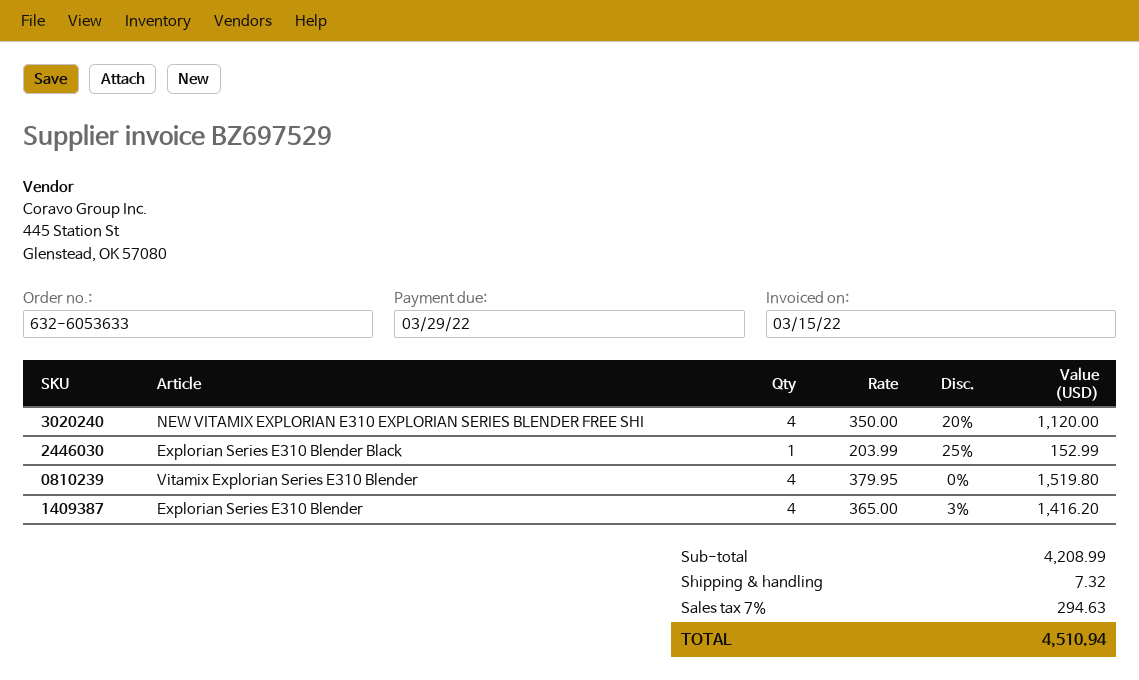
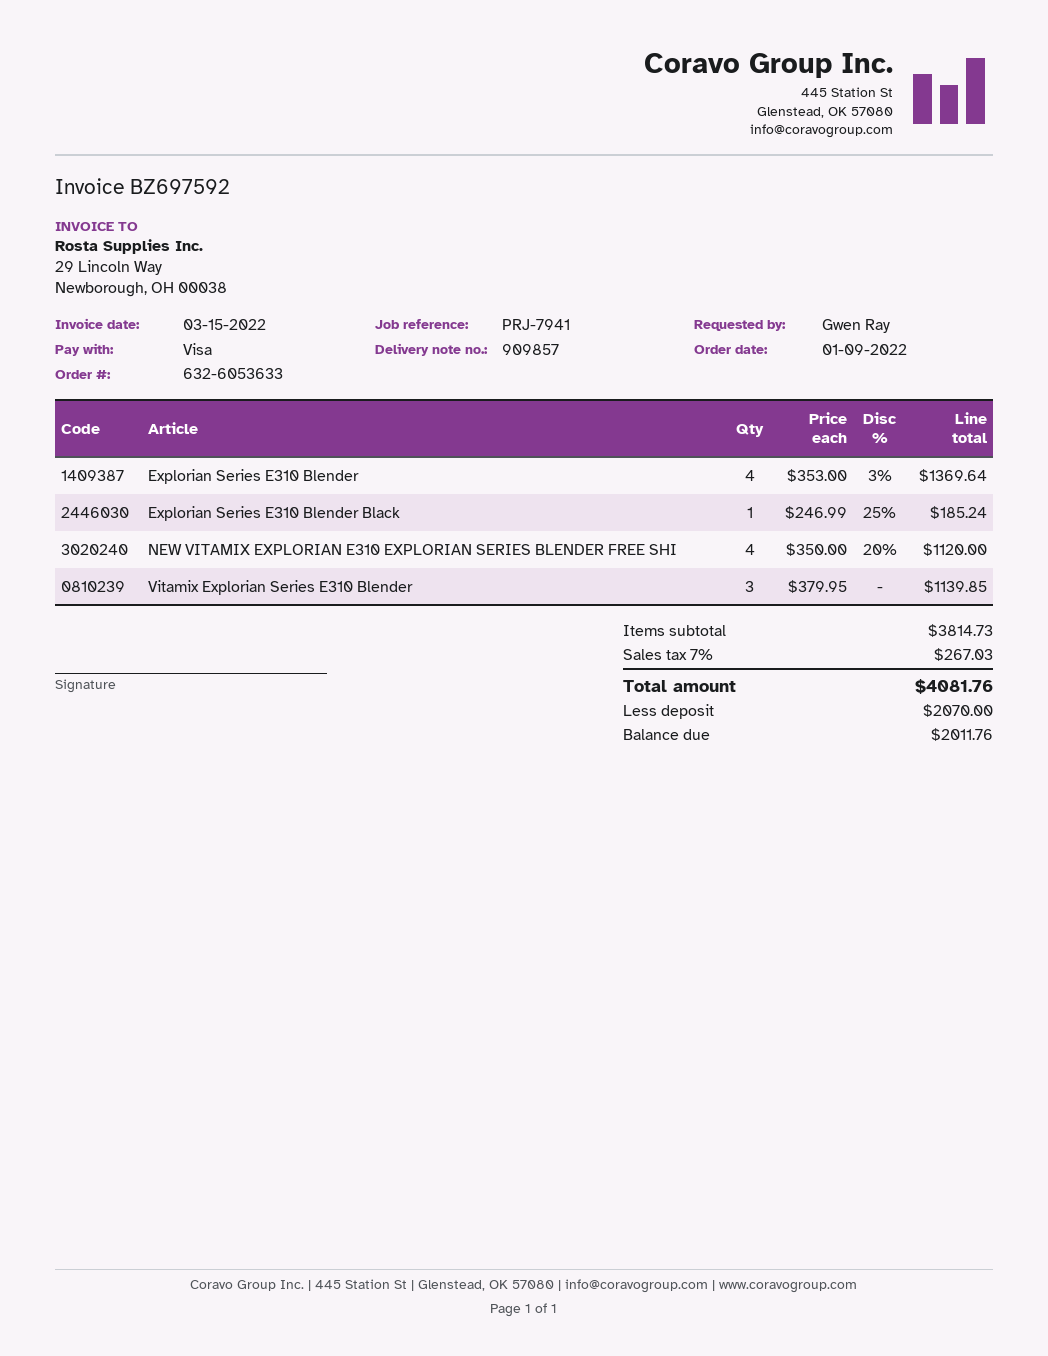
invoice number: BZ697529 -> BZ697592
Explorian Series E310 Blender Black: 1 x 203.99 - 25% = 152.99 -> 1 x 246.99 - 25% = 185.24
Vitamix Explorian Series E310 Blender: 4 x 379.95 = 1519.80 -> 3 x 379.95 = 1139.85
Explorian Series E310 Blender: 4 x 365.00 - 3% = 1416.20 -> 4 x 353.00 - 3% = 1369.64
subtotal: 4208.99 -> 3814.73
shipping: 7.32 -> none
tax: 7% = 294.63 -> 7% = 267.03
total: 4510.94 -> 4081.76

